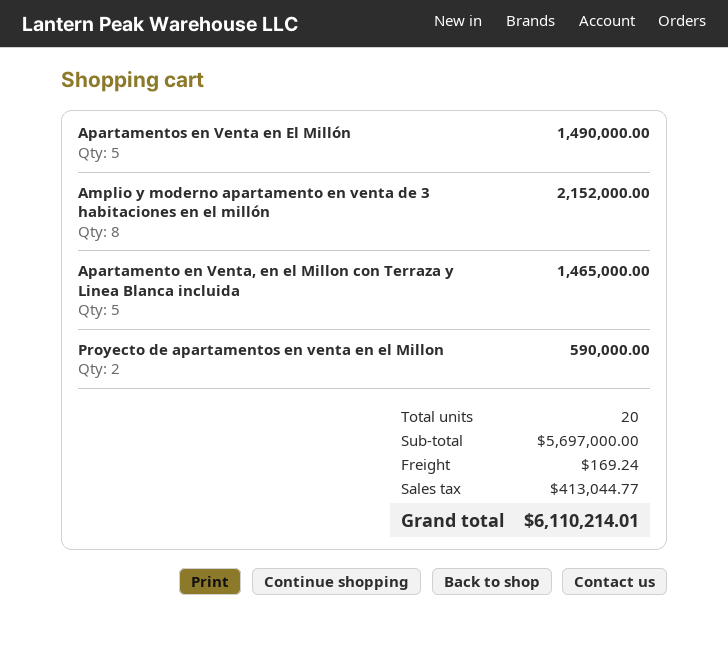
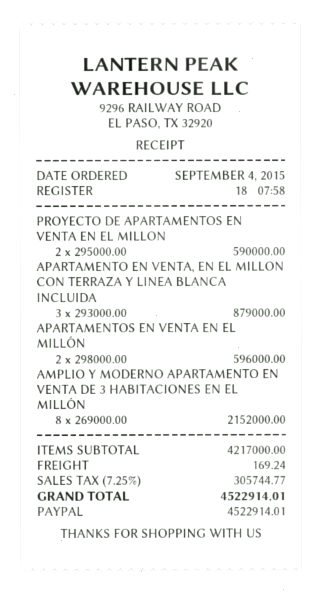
Apartamentos en Venta en El Millón: 5 for 1490000.00 -> 2 for 596000.00
Apartamento en Venta, en el Millon con Terraza y Linea Blanca incluida: 5 for 1465000.00 -> 3 for 879000.00
subtotal: 5697000.00 -> 4217000.00
tax: 413044.77 -> 305744.77
total: 6110214.01 -> 4522914.01

